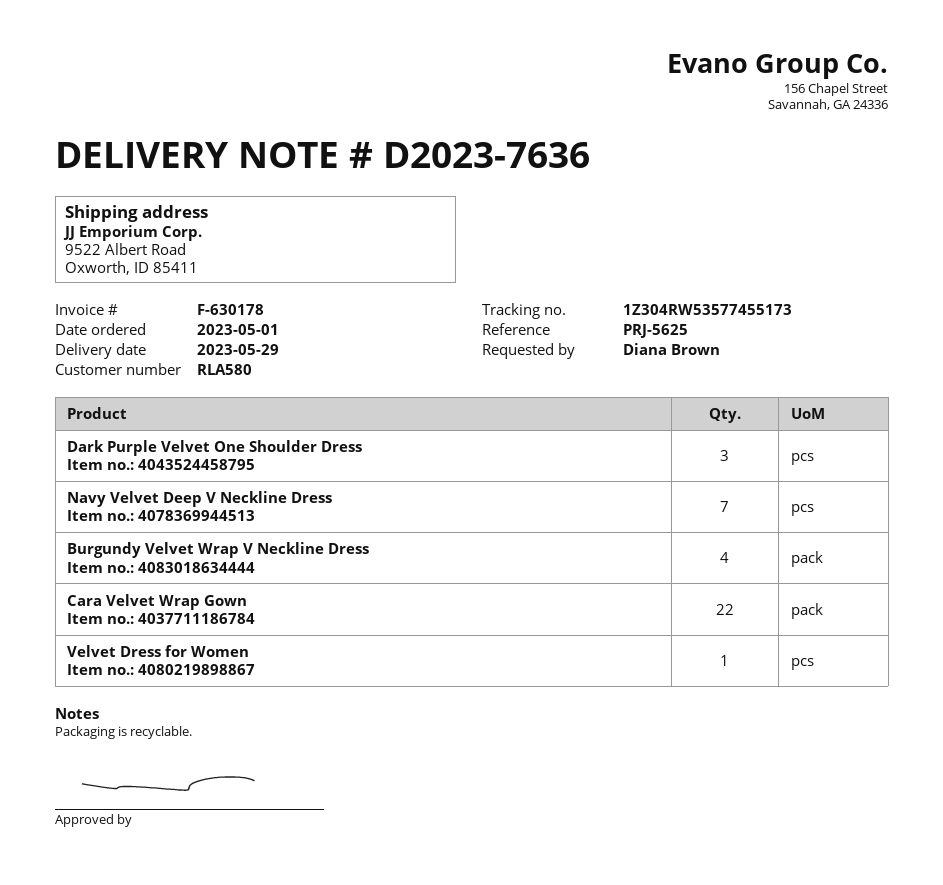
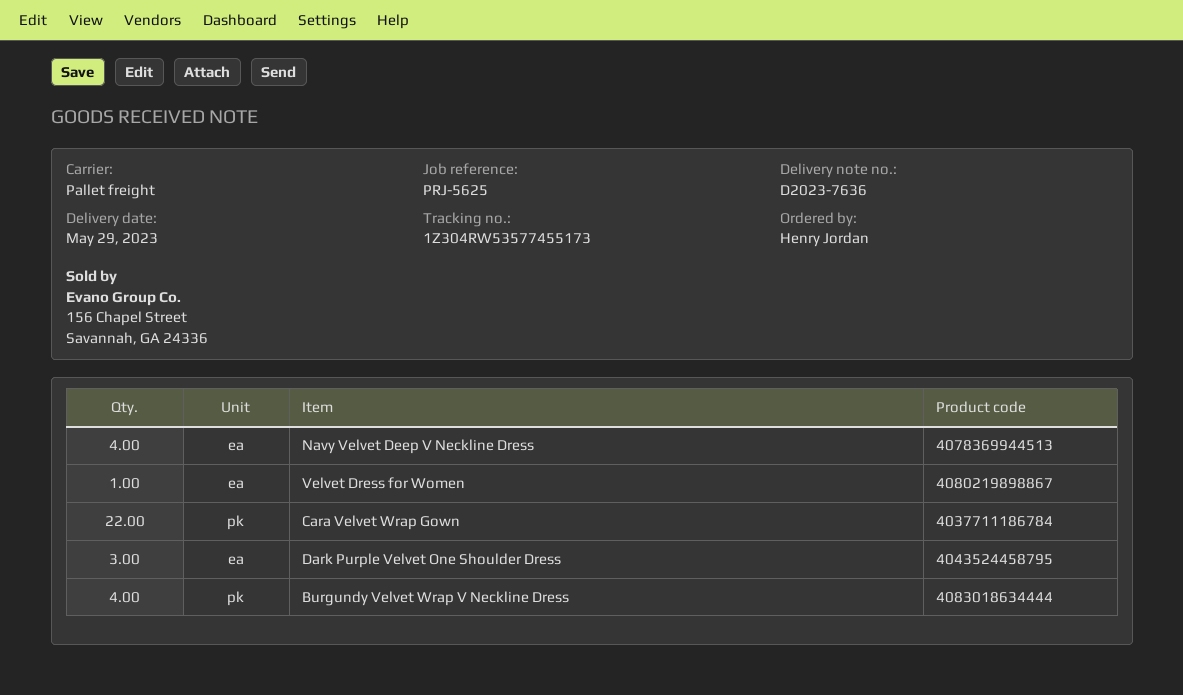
ordered by: Diana Brown -> Henry Jordan
Navy Velvet Deep V Neckline Dress: 7 -> 4

